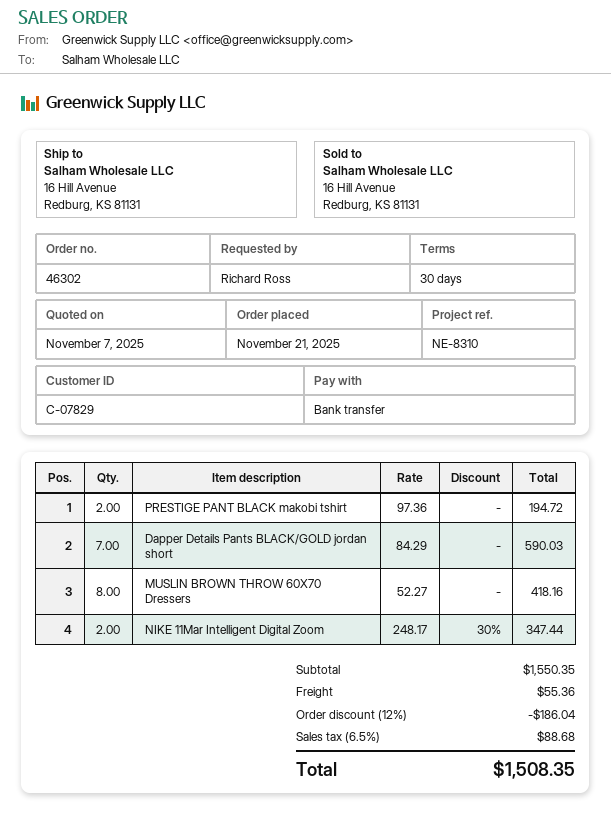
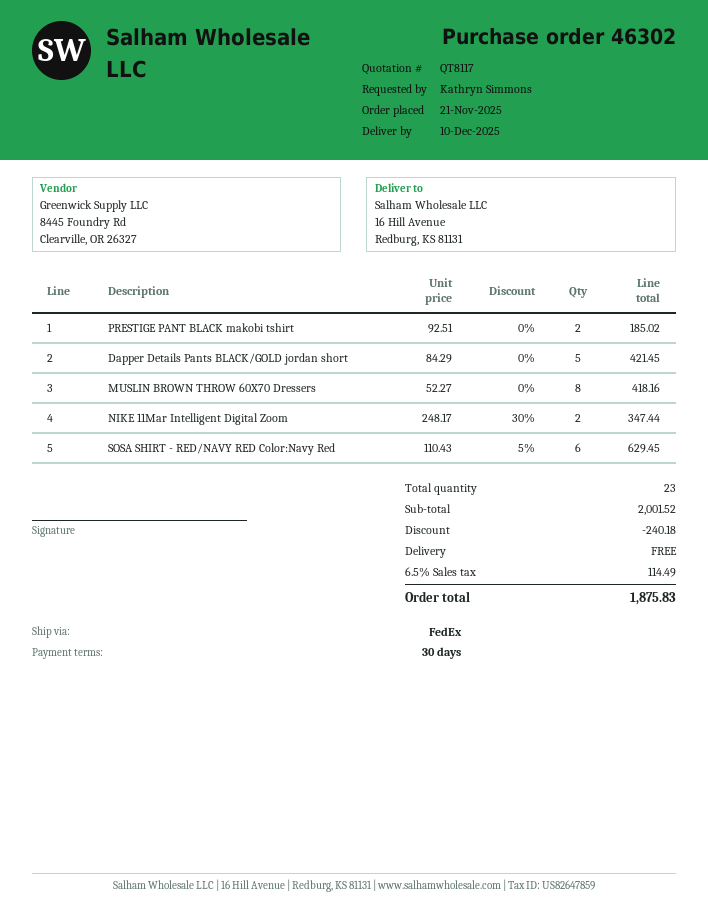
ordered by: Richard Ross -> Kathryn Simmons
PRESTIGE PANT BLACK makobi tshirt: 2 x 97.36 = 194.72 -> 2 x 92.51 = 185.02
Dapper Details Pants BLACK/GOLD jordan short: 7 x 84.29 = 590.03 -> 5 x 84.29 = 421.45
SOSA SHIRT - RED/NAVY RED Color:Navy Red: none -> 6 x 110.43 - 5% = 629.45
subtotal: 1550.35 -> 2001.52
discount: 186.04 -> 240.18
shipping: 55.36 -> 0.00
tax: 6.5% = 88.68 -> 6.5% = 114.49
total: 1508.35 -> 1875.83

